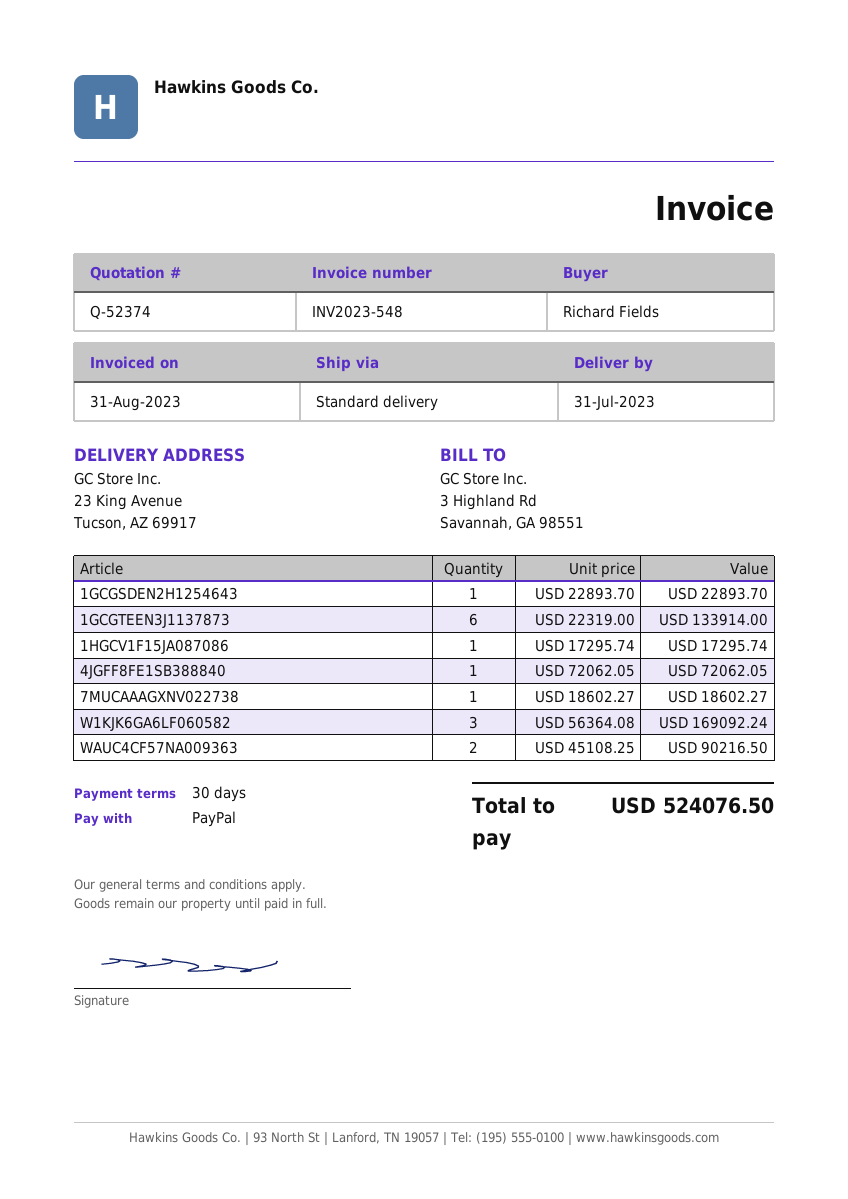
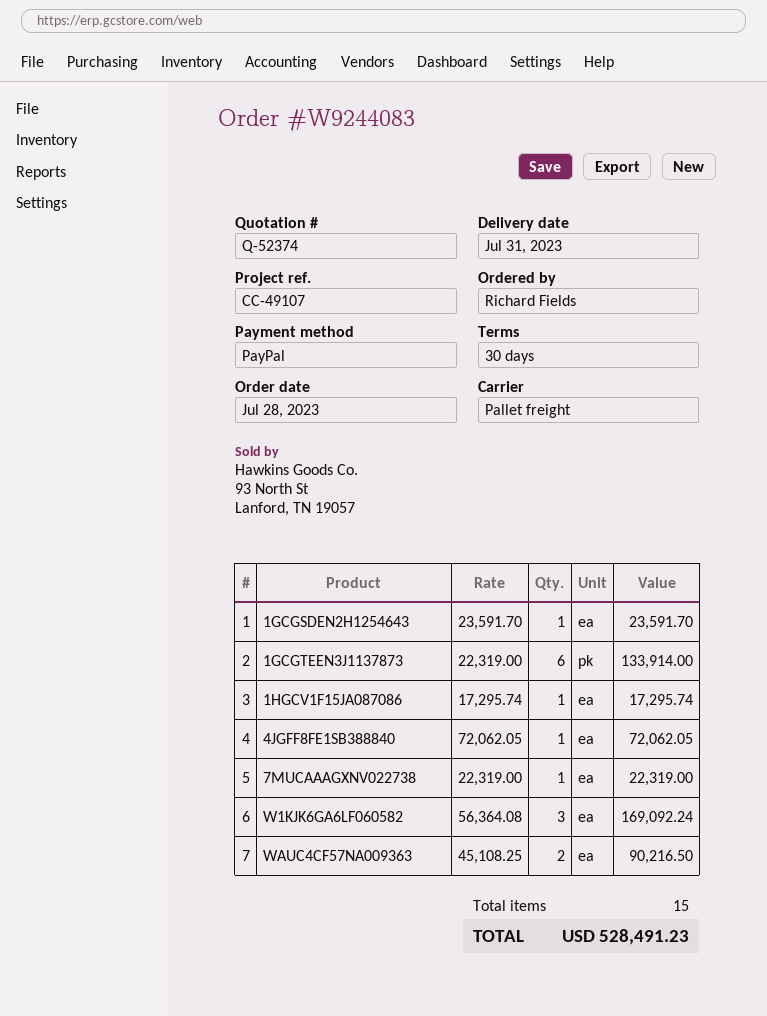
shipping method: standard -> pallet freight
1GCGSDEN2H1254643: 1 x 22893.70 = 22893.70 -> 1 x 23591.70 = 23591.70
7MUCAAAGXNV022738: 1 x 18602.27 = 18602.27 -> 1 x 22319.00 = 22319.00
total: 524076.50 -> 528491.23

